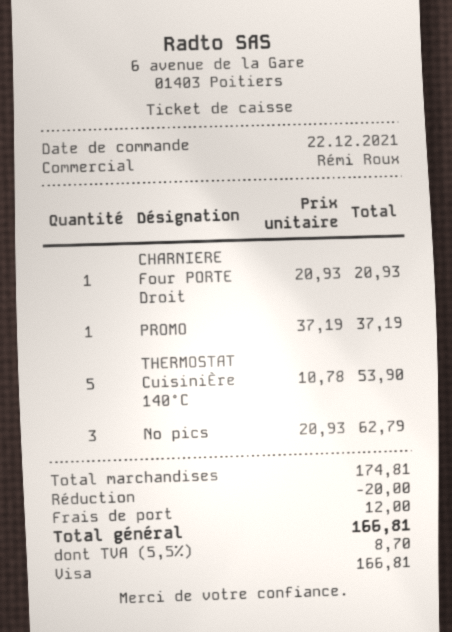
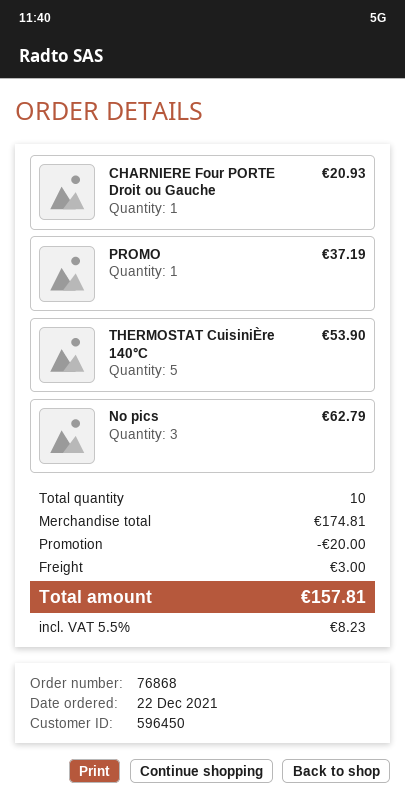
shipping: 12.00 -> 3.00
tax: 5.5% = 8.70 -> 5.5% = 8.23
total: 166.81 -> 157.81

